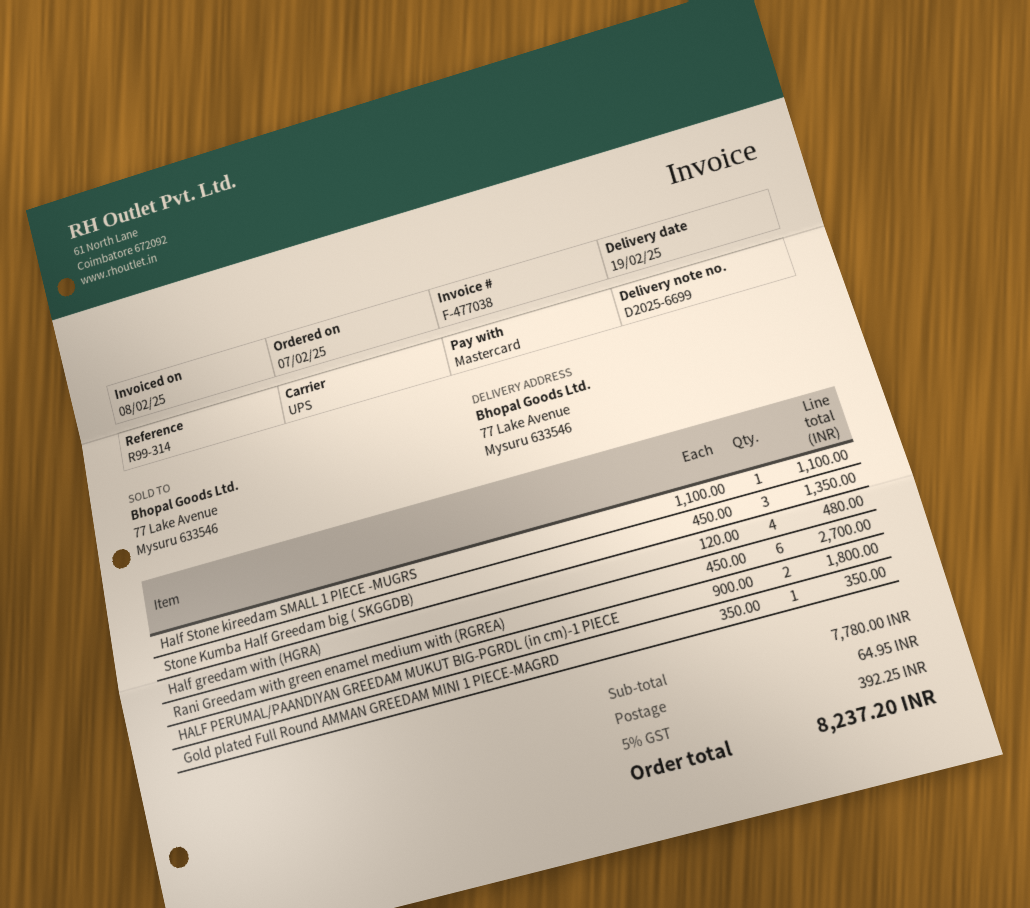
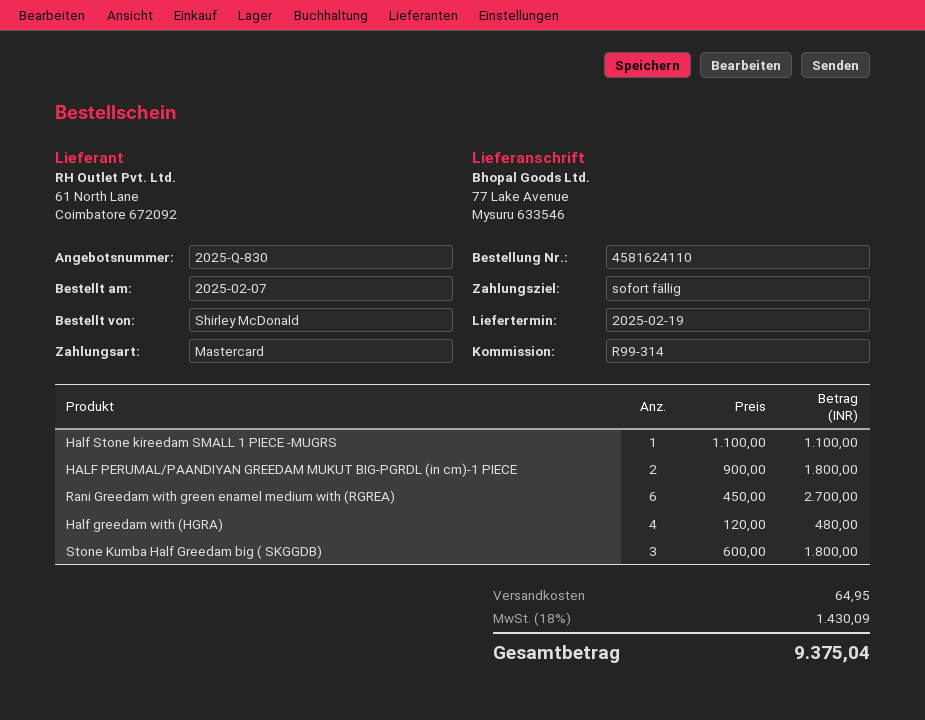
Stone Kumba Half Greedam big ( SKGGDB): 3 x 450.00 = 1350.00 -> 3 x 600.00 = 1800.00
Gold plated Full Round AMMAN GREEDAM MINI 1 PIECE-MAGRD: 1 x 350.00 = 350.00 -> none
tax: 5% = 392.25 -> 18% = 1430.09
total: 8237.20 -> 9375.04

